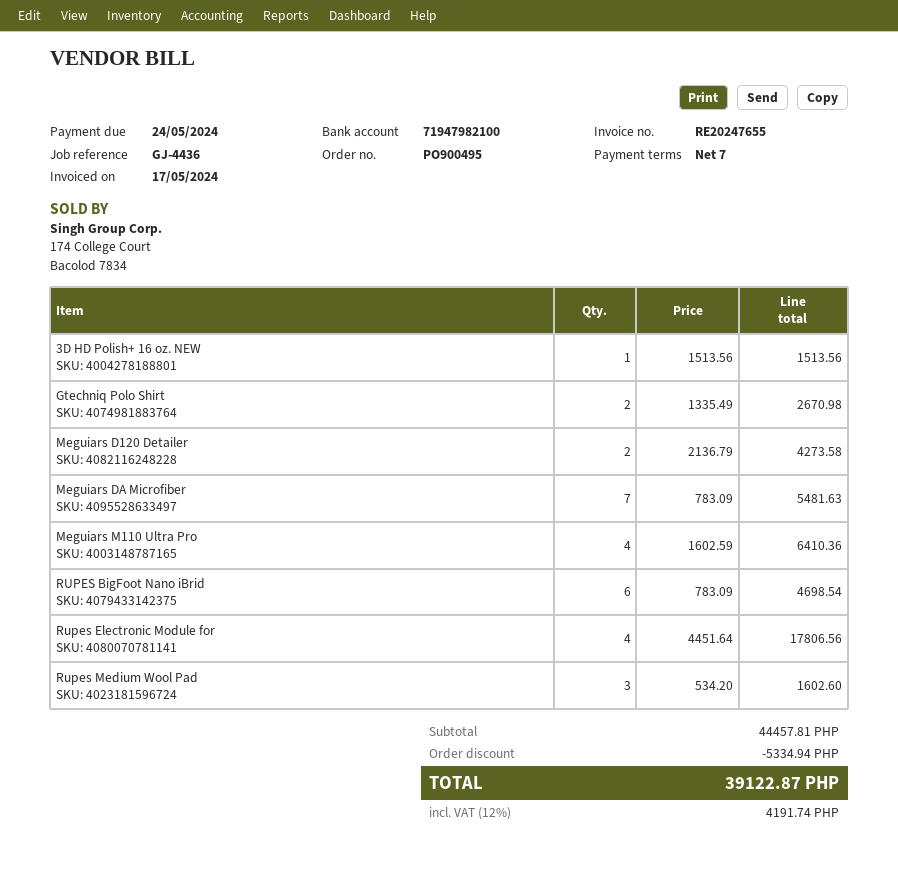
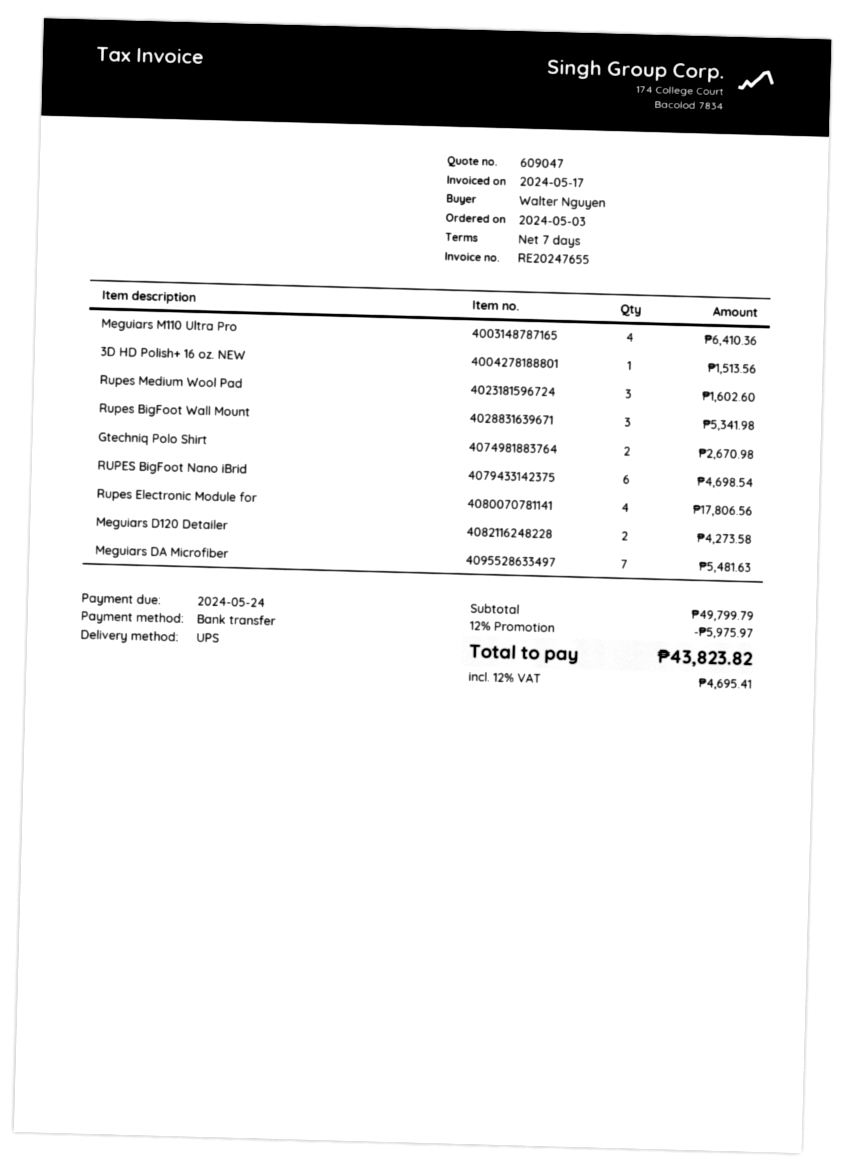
Rupes BigFoot Wall Mount: none -> 3 for 5341.98
subtotal: 44457.81 -> 49799.79
discount: 5334.94 -> 5975.97
tax: 12% = 4191.74 -> 12% = 4695.41
total: 39122.87 -> 43823.82

